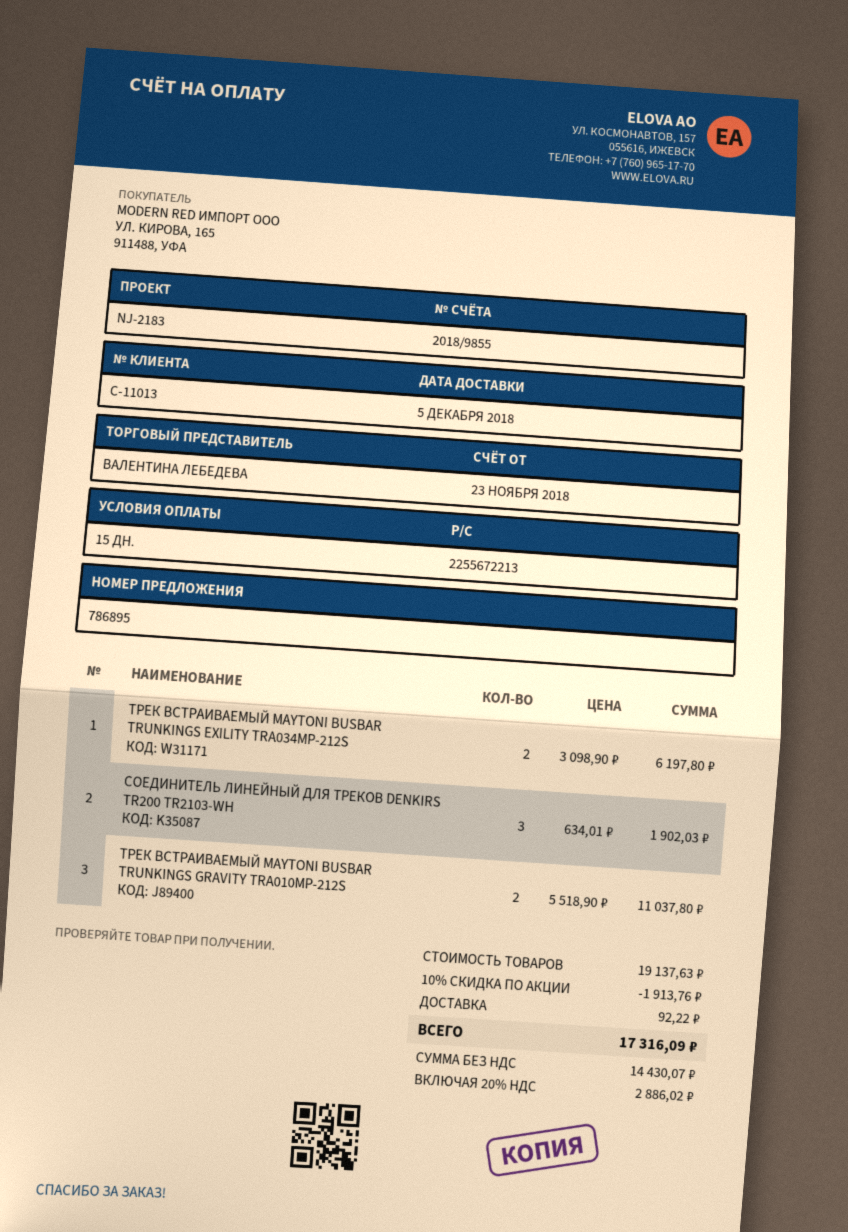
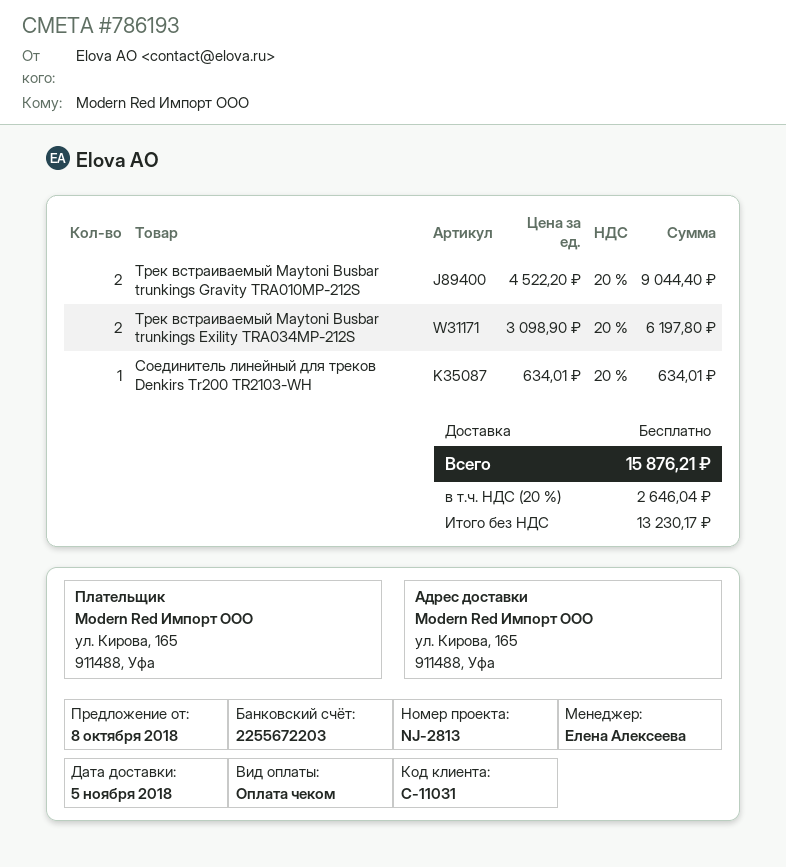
quote number: 786895 -> 786193
delivery date: 2018-12-05 -> 2018-11-05
customer number: C-11013 -> C-11031
reference: NJ-2183 -> NJ-2813
sales rep: ВАЛЕНТИНА ЛЕБЕДЕВА -> Елена Алексеева
bank account: 2255672213 -> 2255672203
СОЕДИНИТЕЛЬ ЛИНЕЙНЫЙ ДЛЯ ТРЕКОВ DENKIRS TR200 TR2103-WH: 3 x 634.01 = 1902.03 -> 1 x 634.01 = 634.01
ТРЕК ВСТРАИВАЕМЫЙ MAYTONI BUSBAR TRUNKINGS GRAVITY TRA010MP-212S: 2 x 5518.90 = 11037.80 -> 2 x 4522.20 = 9044.40
discount: 10% = 1913.76 -> none
shipping: 92.22 -> 0.00
net: 14430.07 -> 13230.17
tax: 20% = 2886.02 -> 20% = 2646.04
total: 17316.09 -> 15876.21

